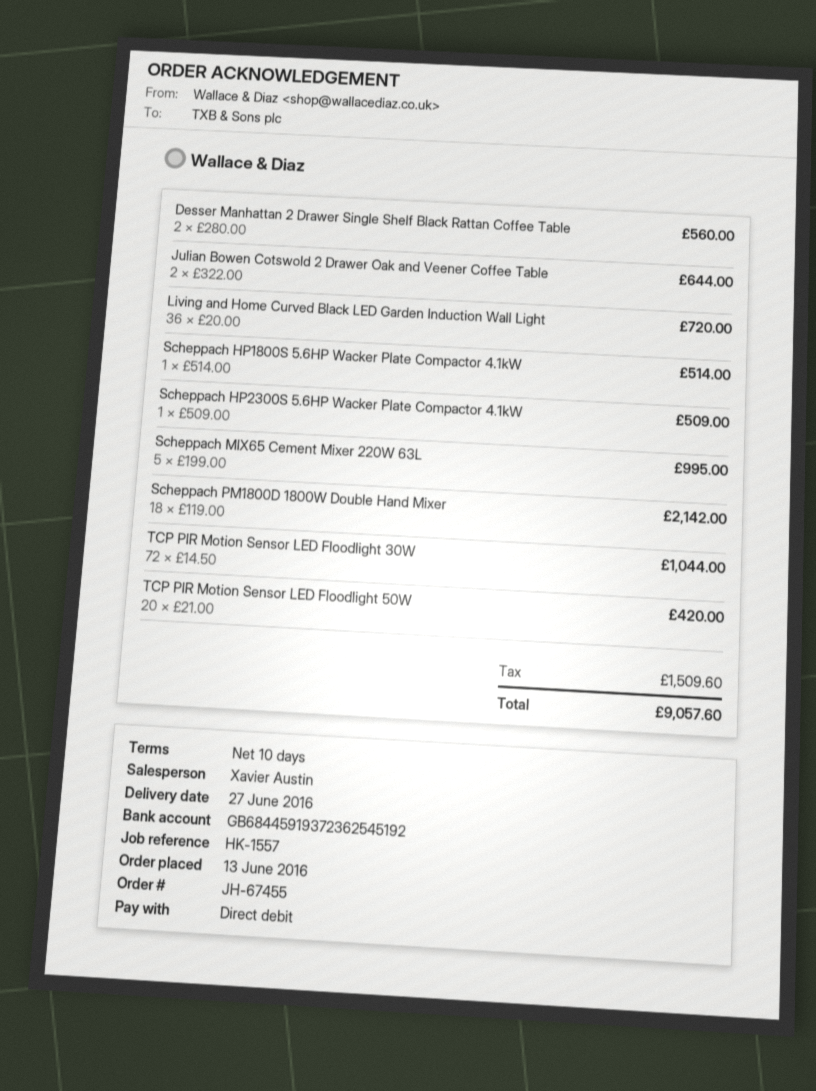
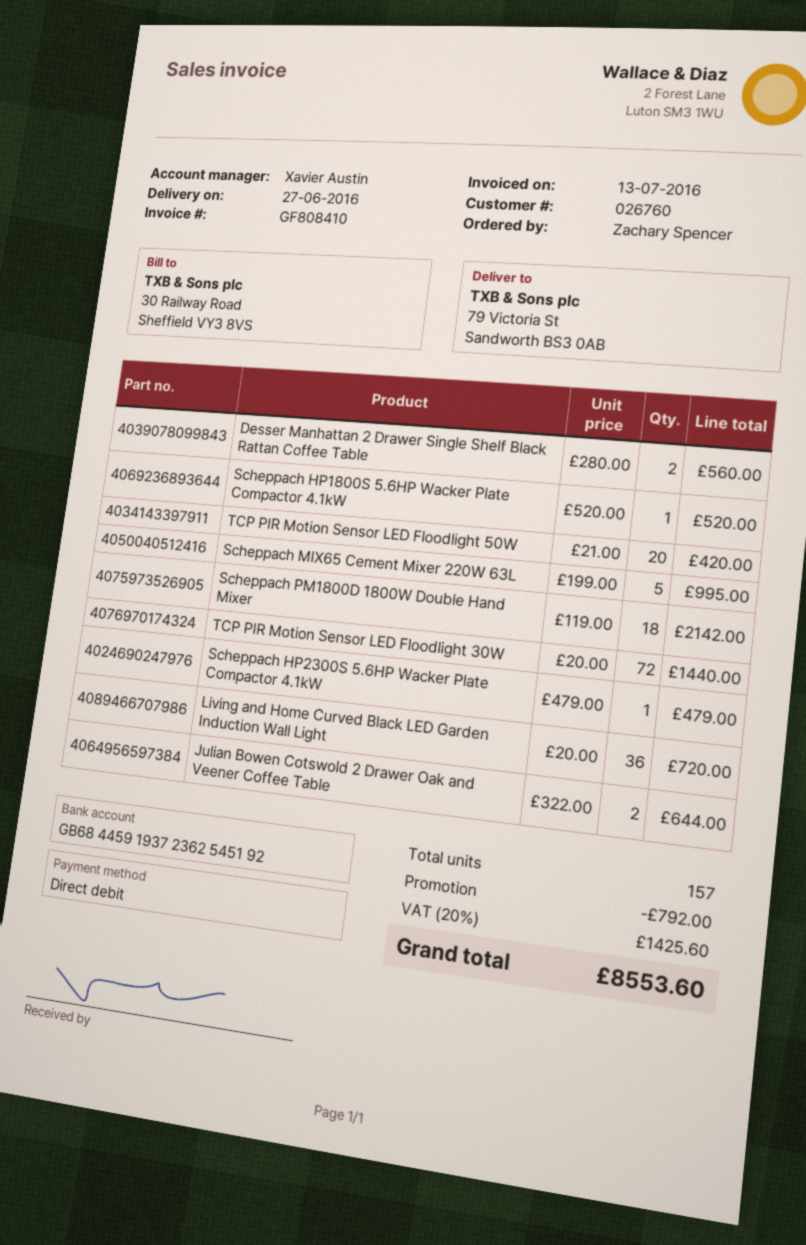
Scheppach HP1800S 5.6HP Wacker Plate Compactor 4.1kW: 1 x 514.00 = 514.00 -> 1 x 520.00 = 520.00
Scheppach HP2300S 5.6HP Wacker Plate Compactor 4.1kW: 1 x 509.00 = 509.00 -> 1 x 479.00 = 479.00
TCP PIR Motion Sensor LED Floodlight 30W: 72 x 14.50 = 1044.00 -> 72 x 20.00 = 1440.00
discount: none -> 792.00
tax: 1509.60 -> 1425.60
total: 9057.60 -> 8553.60

